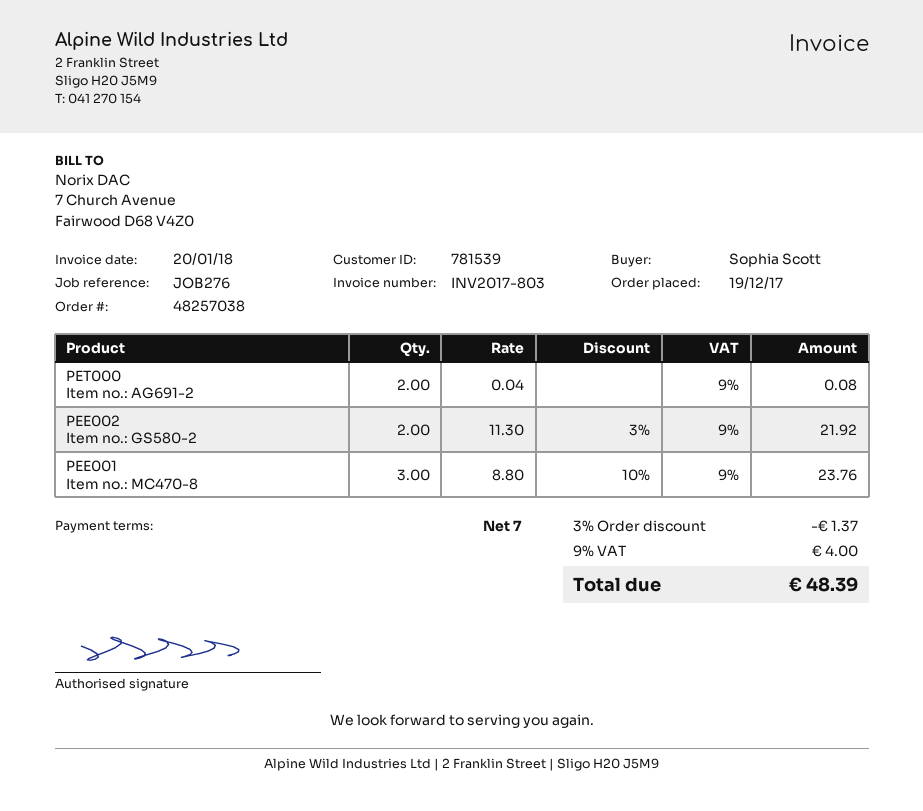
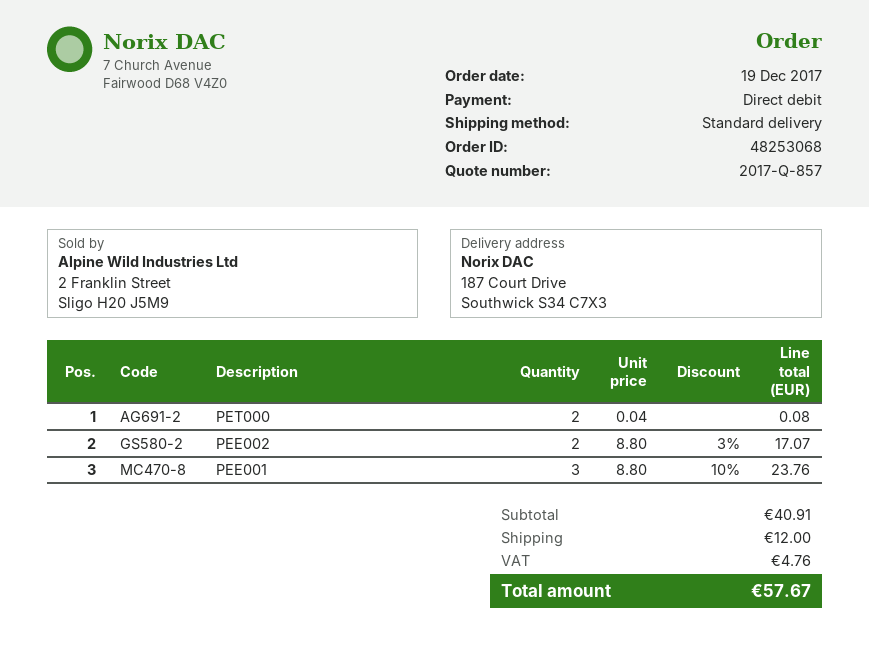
order number: 48257038 -> 48253068
PEE002: 2 x 11.30 - 3% = 21.92 -> 2 x 8.80 - 3% = 17.07
discount: 3% = 1.37 -> none
shipping: none -> 12.00
tax: 4.00 -> 4.76
total: 48.39 -> 57.67

